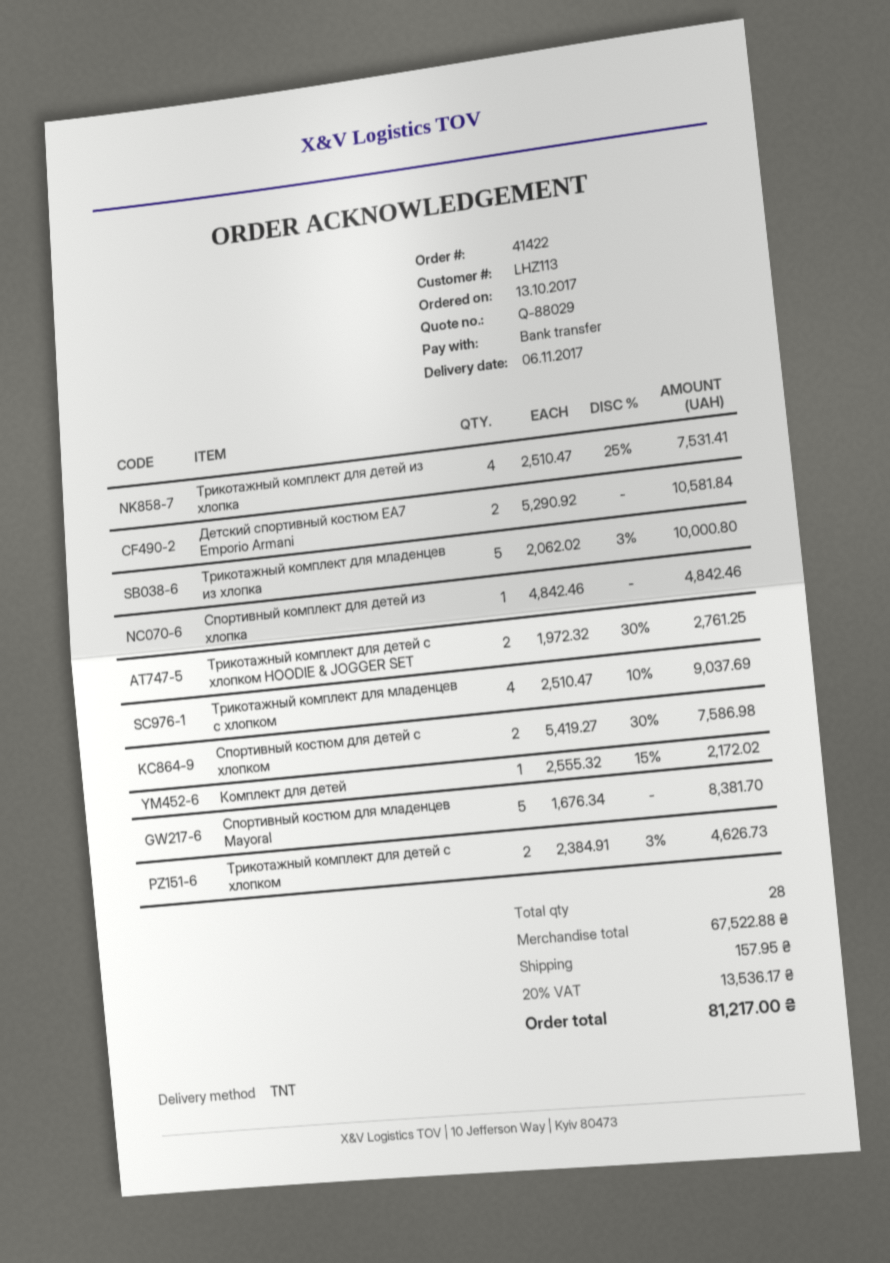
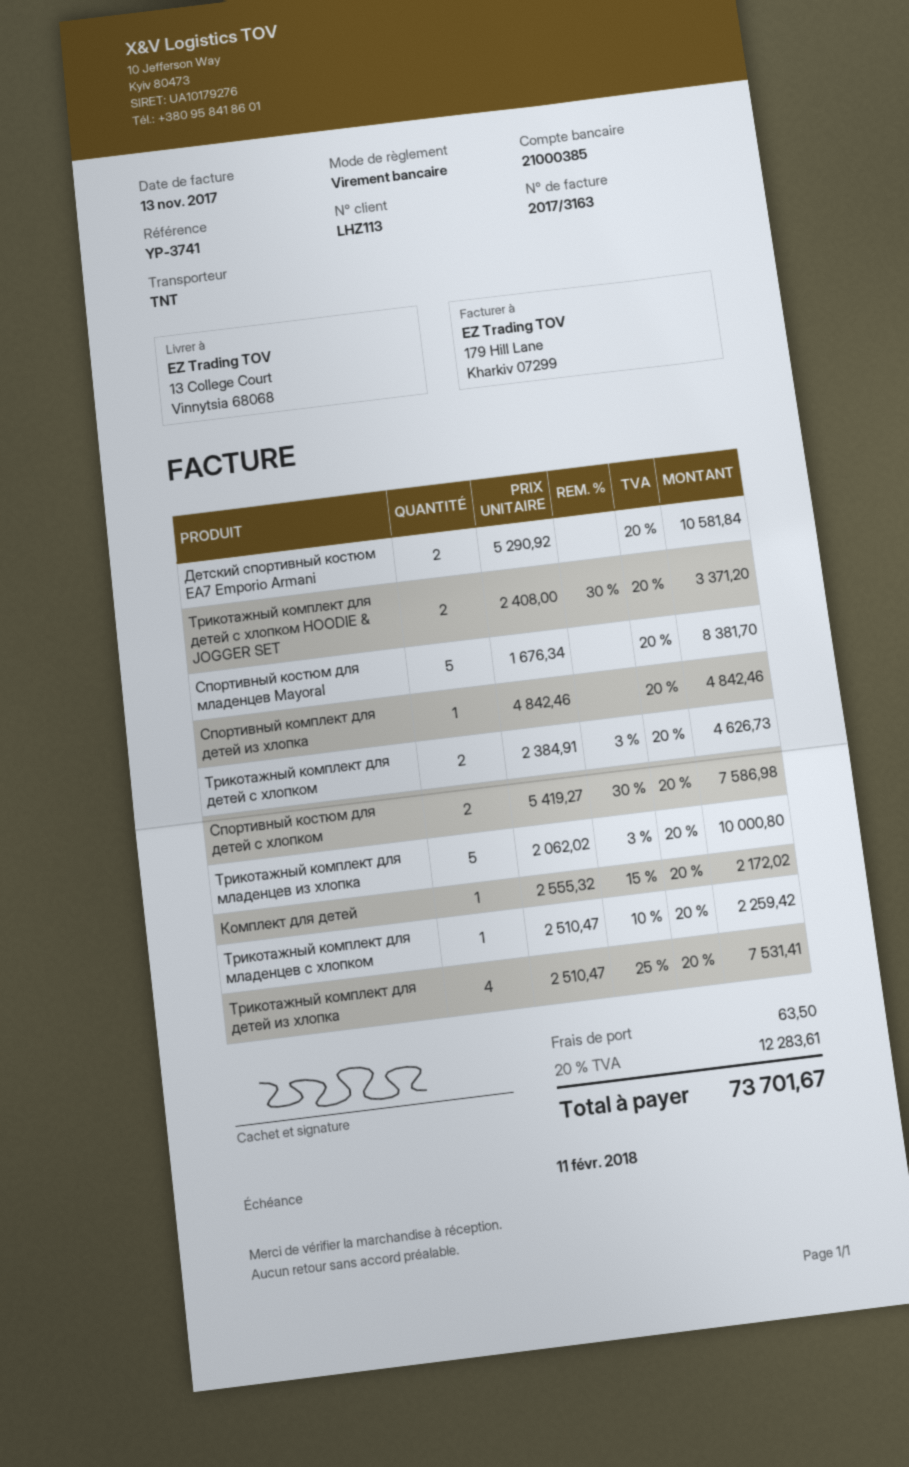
Трикотажный комплект для детей с хлопком HOODIE & JOGGER SET: 2 x 1972.32 - 30% = 2761.25 -> 2 x 2408.00 - 30% = 3371.20
Трикотажный комплект для младенцев с хлопком: 4 x 2510.47 - 10% = 9037.69 -> 1 x 2510.47 - 10% = 2259.42
shipping: 157.95 -> 63.50
tax: 20% = 13536.17 -> 20% = 12283.61
total: 81217.00 -> 73701.67

